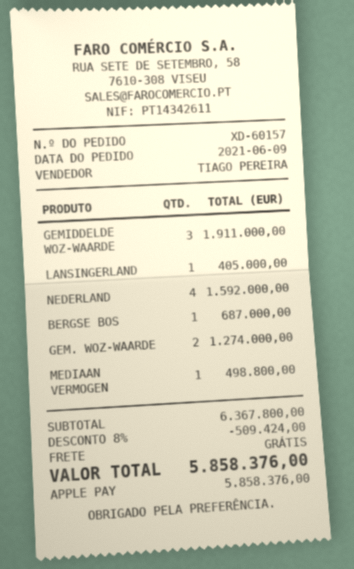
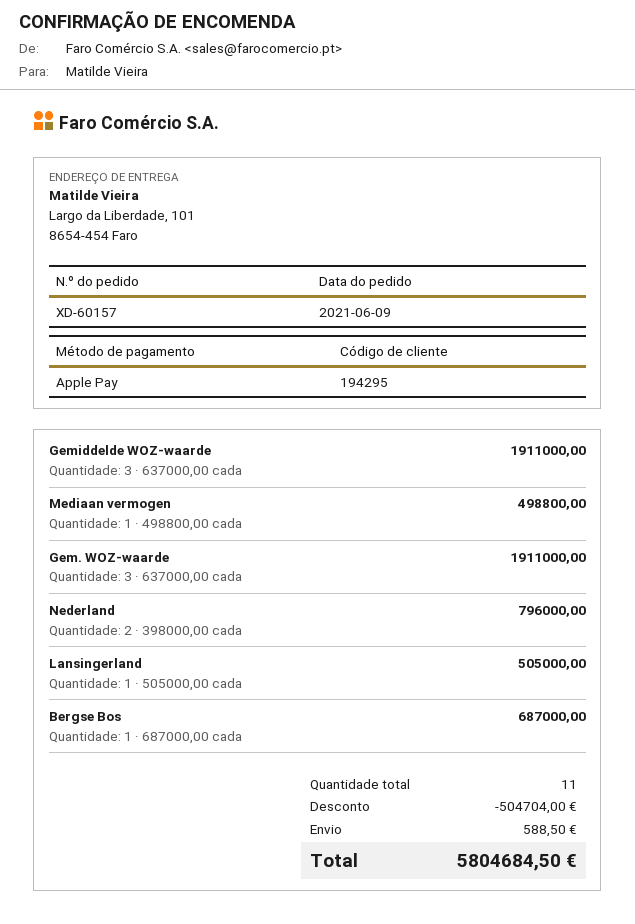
LANSINGERLAND: 1 for 405000.00 -> 1 for 505000.00
NEDERLAND: 4 for 1592000.00 -> 2 for 796000.00
GEM. WOZ-WAARDE: 2 for 1274000.00 -> 3 for 1911000.00
discount: 509424.00 -> 504704.00
shipping: 0.00 -> 588.50
total: 5858376.00 -> 5804684.50

